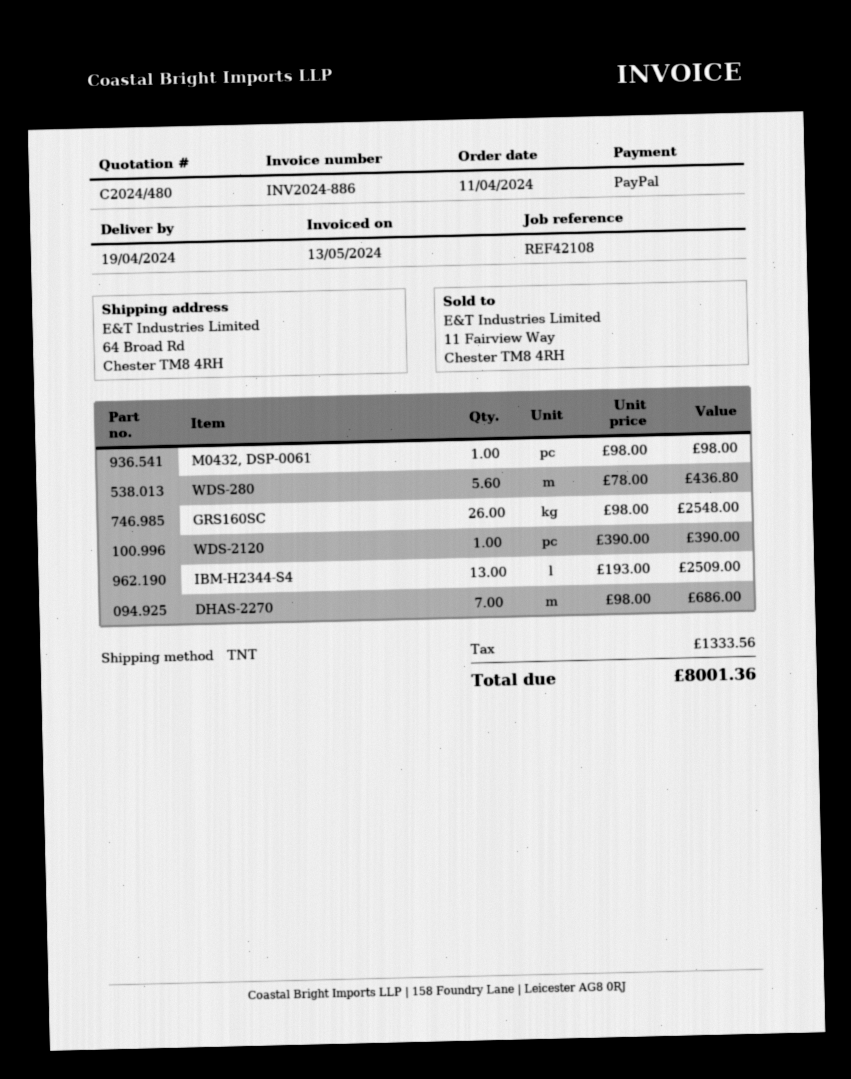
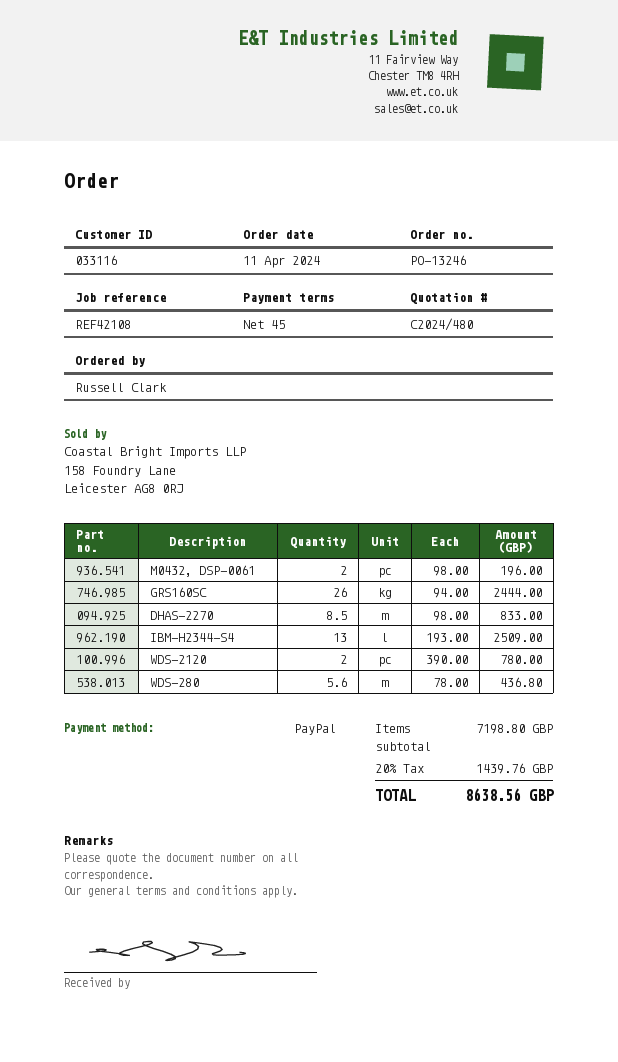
M0432, DSP-0061: 1 x 98.00 = 98.00 -> 2 x 98.00 = 196.00
GRS160SC: 26 x 98.00 = 2548.00 -> 26 x 94.00 = 2444.00
WDS-2120: 1 x 390.00 = 390.00 -> 2 x 390.00 = 780.00
DHAS-2270: 7 x 98.00 = 686.00 -> 8.5 x 98.00 = 833.00
tax: 1333.56 -> 1439.76
total: 8001.36 -> 8638.56

